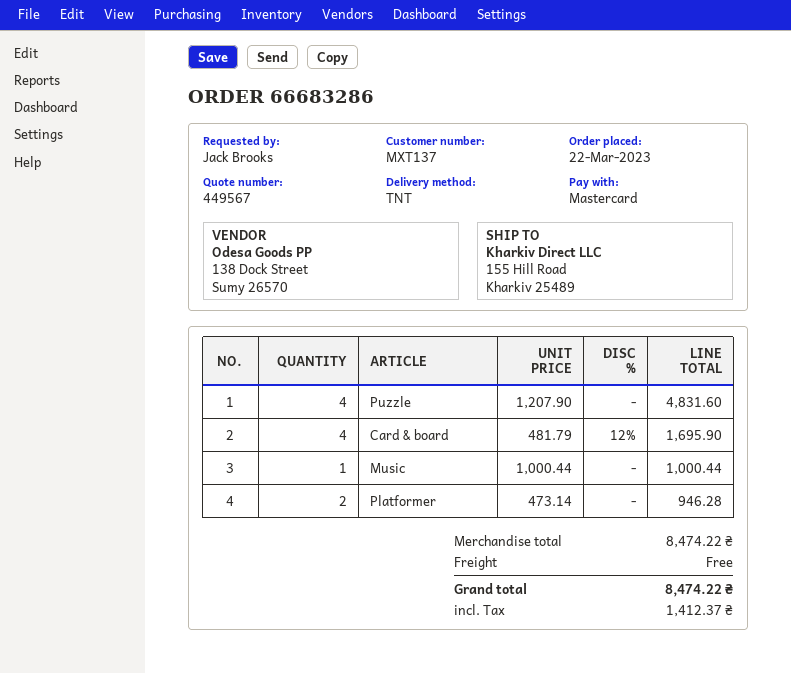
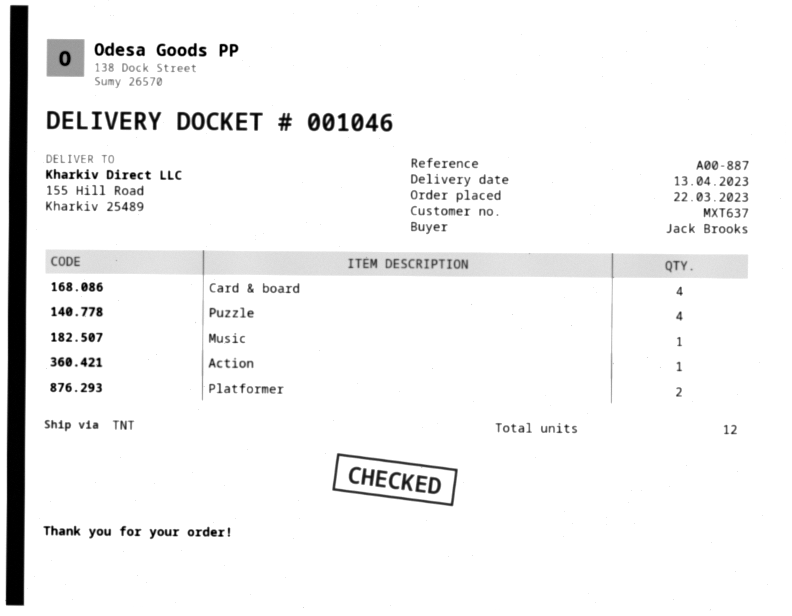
customer number: MXT137 -> MXT637
Action: none -> 1

